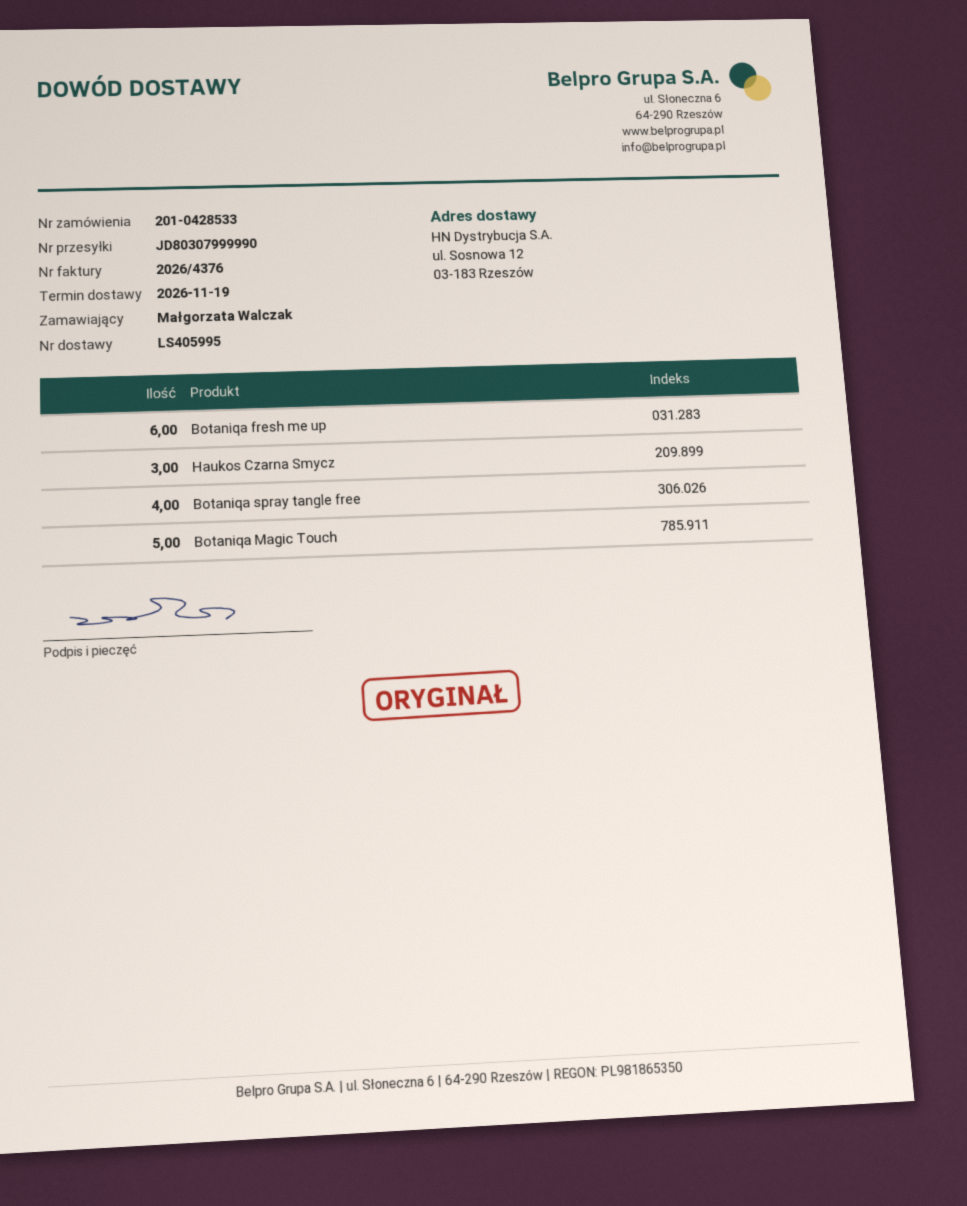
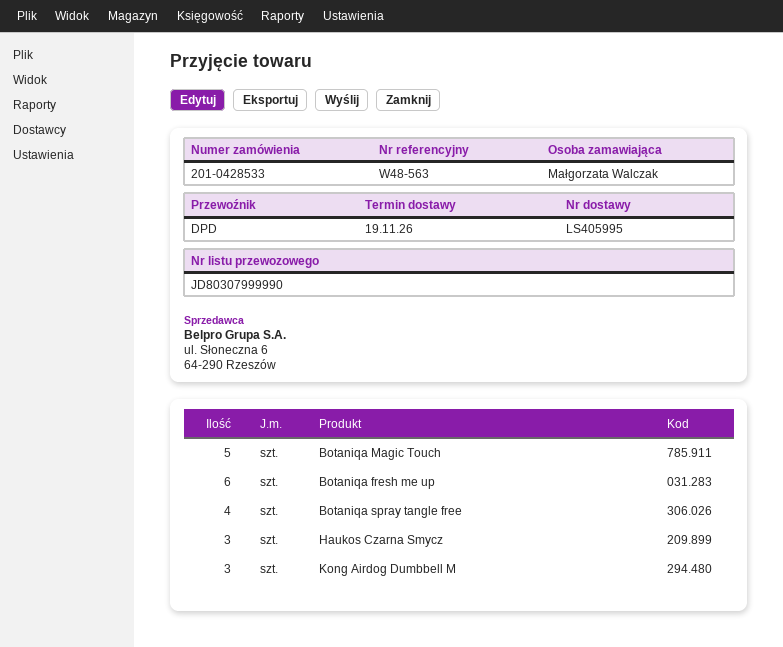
Kong Airdog Dumbbell M: none -> 3

